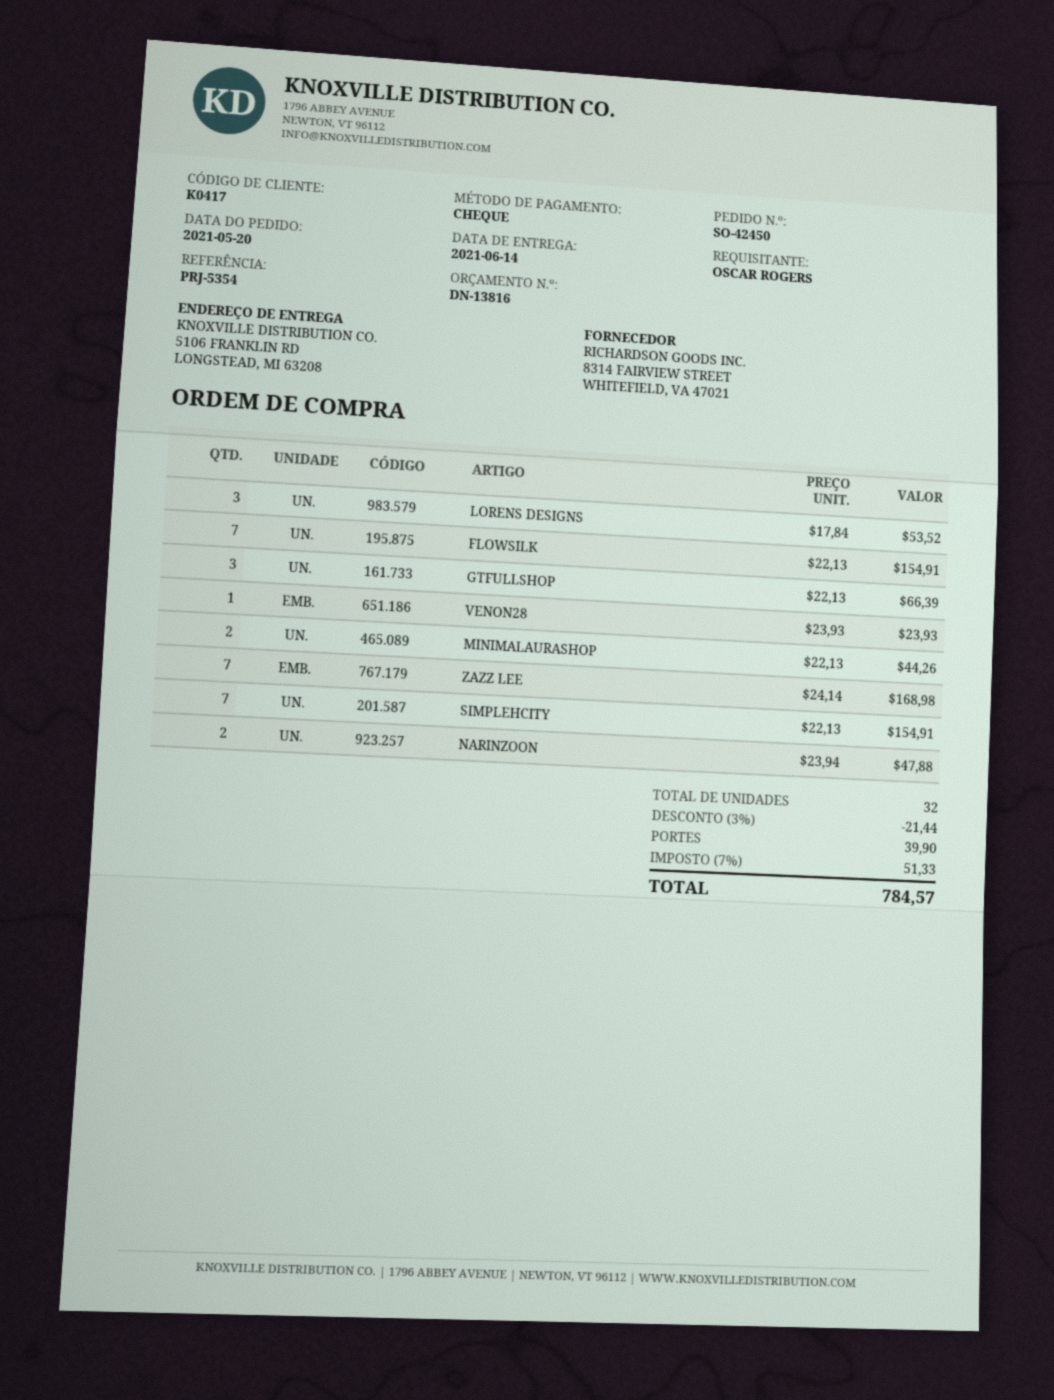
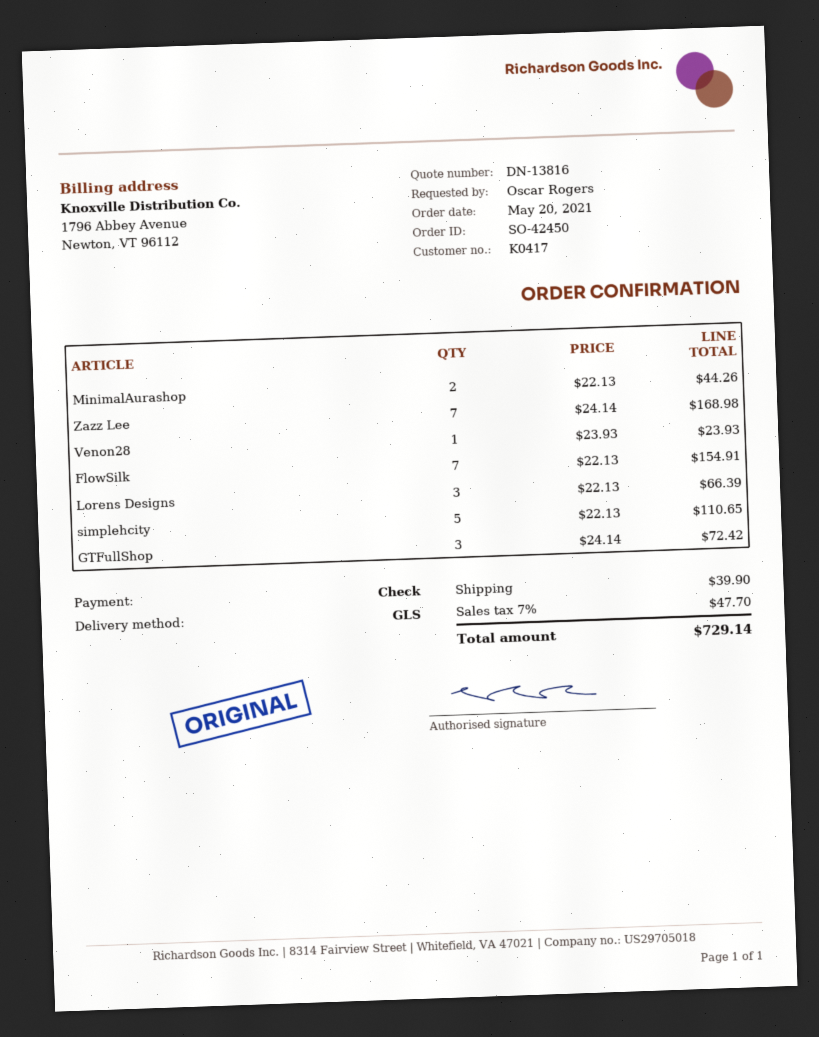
LORENS DESIGNS: 3 x 17.84 = 53.52 -> 3 x 22.13 = 66.39
GTFULLSHOP: 3 x 22.13 = 66.39 -> 3 x 24.14 = 72.42
SIMPLEHCITY: 7 x 22.13 = 154.91 -> 5 x 22.13 = 110.65
NARINZOON: 2 x 23.94 = 47.88 -> none
discount: 3% = 21.44 -> none
tax: 7% = 51.33 -> 7% = 47.70
total: 784.57 -> 729.14

